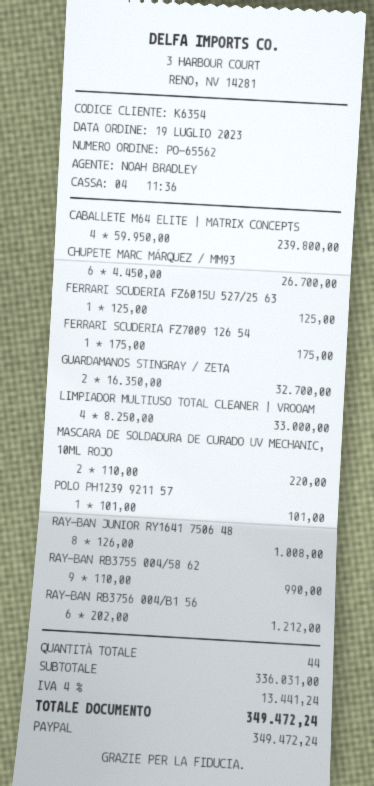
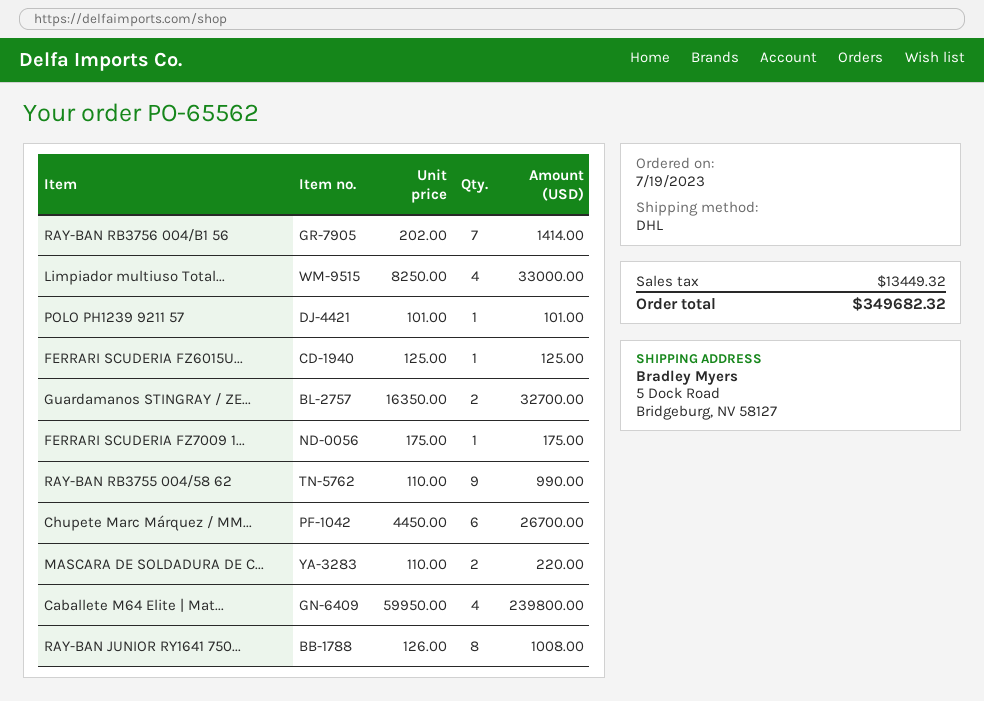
RAY-BAN RB3756 004/B1 56: 6 x 202.00 = 1212.00 -> 7 x 202.00 = 1414.00
tax: 13441.24 -> 13449.32
total: 349472.24 -> 349682.32

